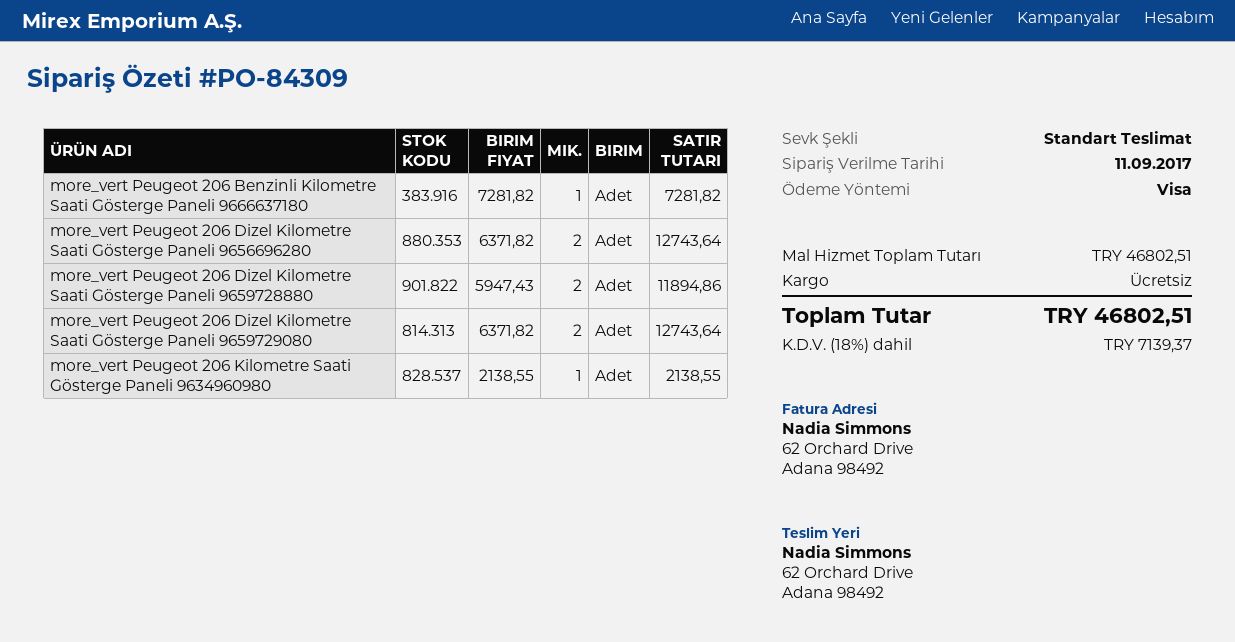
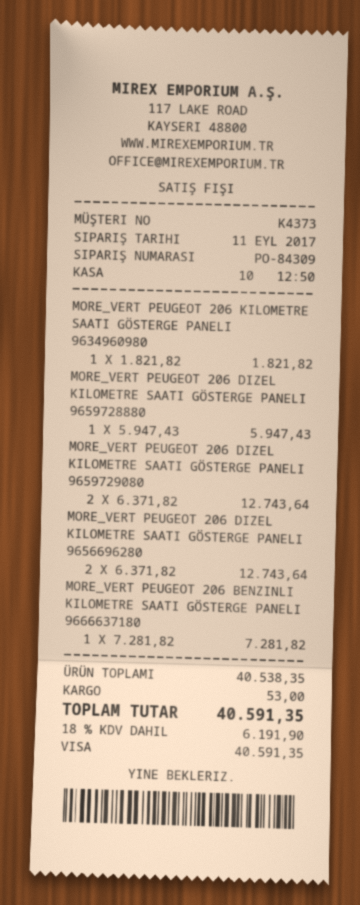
more_vert Peugeot 206 Dizel Kilometre Saati Gösterge Paneli 9659728880: 2 x 5947.43 = 11894.86 -> 1 x 5947.43 = 5947.43
more_vert Peugeot 206 Kilometre Saati Gösterge Paneli 9634960980: 1 x 2138.55 = 2138.55 -> 1 x 1821.82 = 1821.82
subtotal: 46802.51 -> 40538.35
shipping: 0.00 -> 53.00
tax: 18% = 7139.37 -> 18% = 6191.90
total: 46802.51 -> 40591.35

